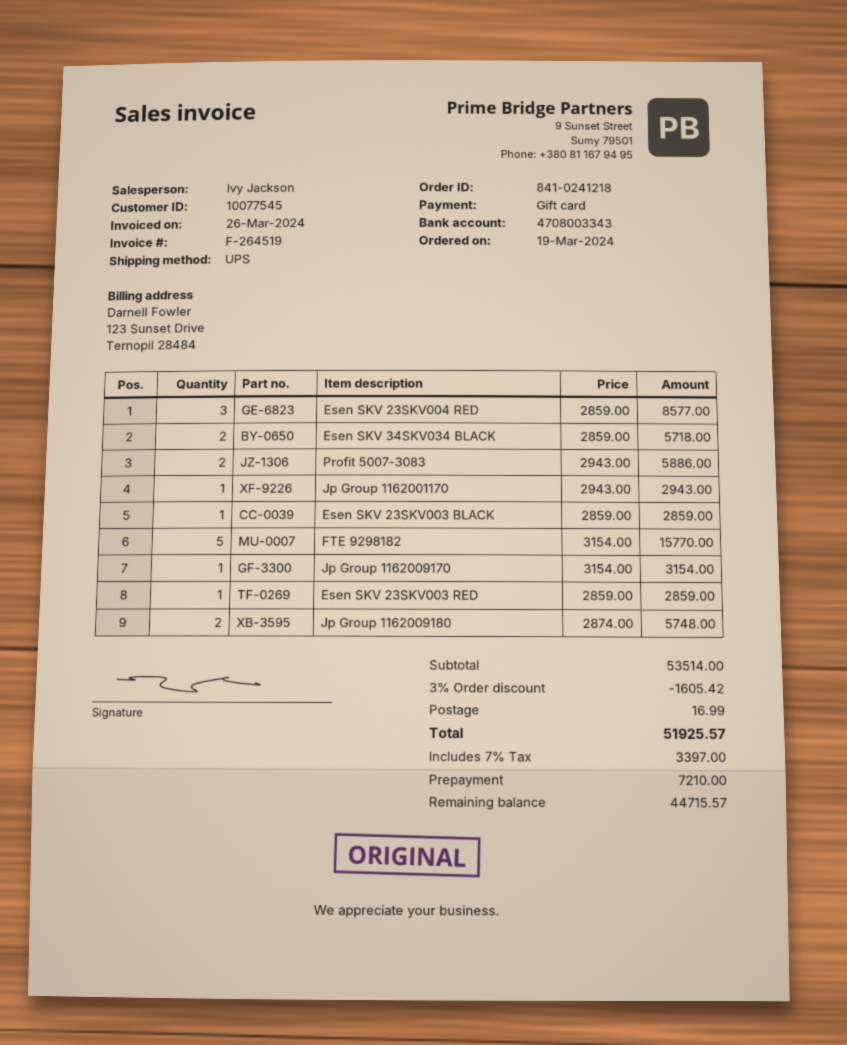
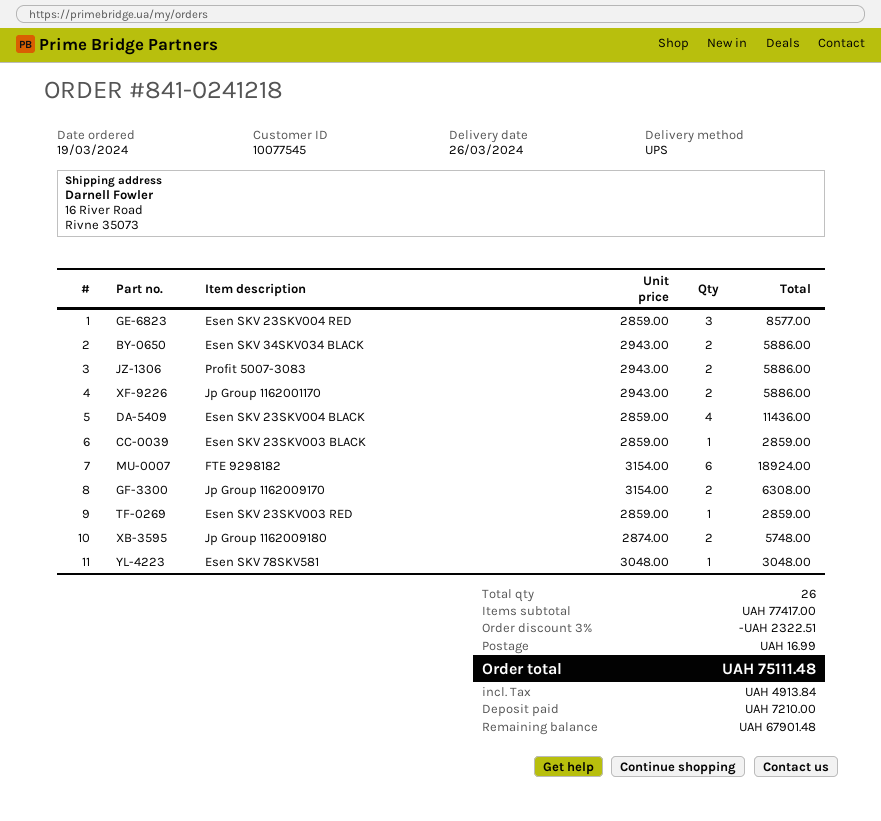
Esen SKV 34SKV034 BLACK: 2 x 2859.00 = 5718.00 -> 2 x 2943.00 = 5886.00
Jp Group 1162001170: 1 x 2943.00 = 2943.00 -> 2 x 2943.00 = 5886.00
FTE 9298182: 5 x 3154.00 = 15770.00 -> 6 x 3154.00 = 18924.00
Jp Group 1162009170: 1 x 3154.00 = 3154.00 -> 2 x 3154.00 = 6308.00
Esen SKV 23SKV004 BLACK: none -> 4 x 2859.00 = 11436.00
Esen SKV 78SKV581: none -> 1 x 3048.00 = 3048.00
subtotal: 53514.00 -> 77417.00
discount: 3% = 1605.42 -> 3% = 2322.51
tax: 3397.00 -> 4913.84
total: 51925.57 -> 75111.48
balance: 44715.57 -> 67901.48

